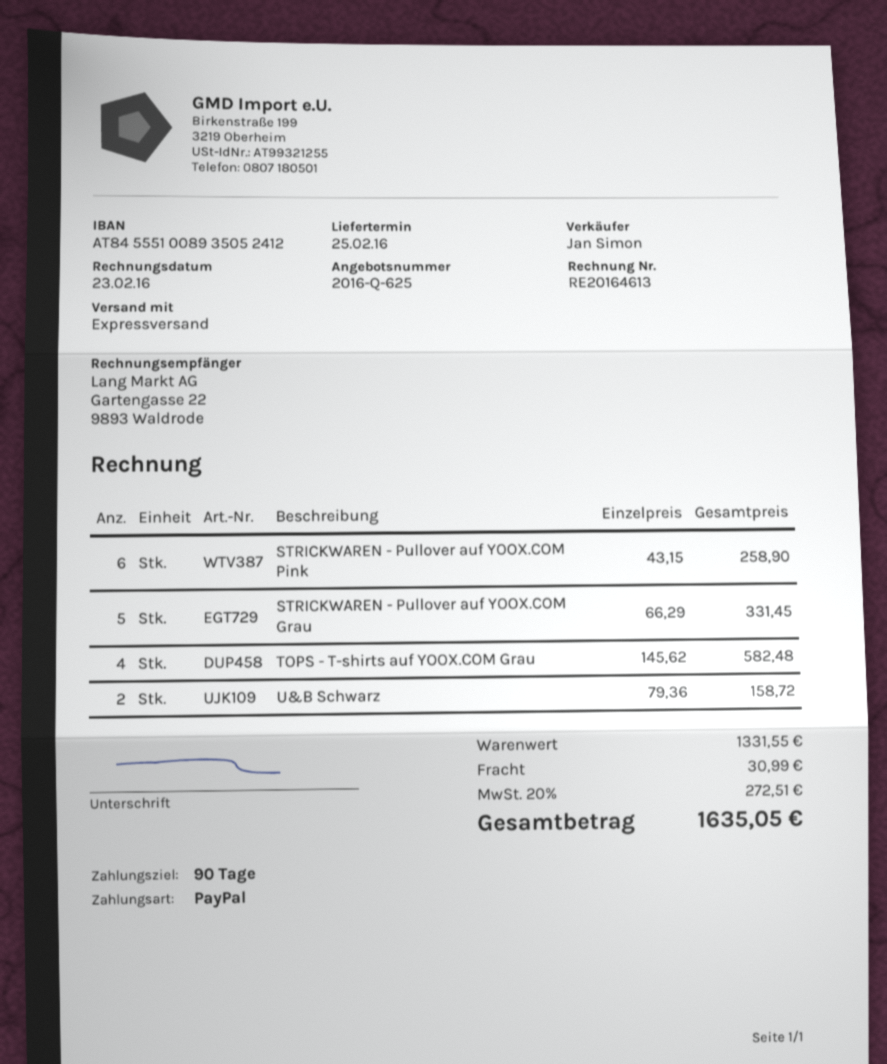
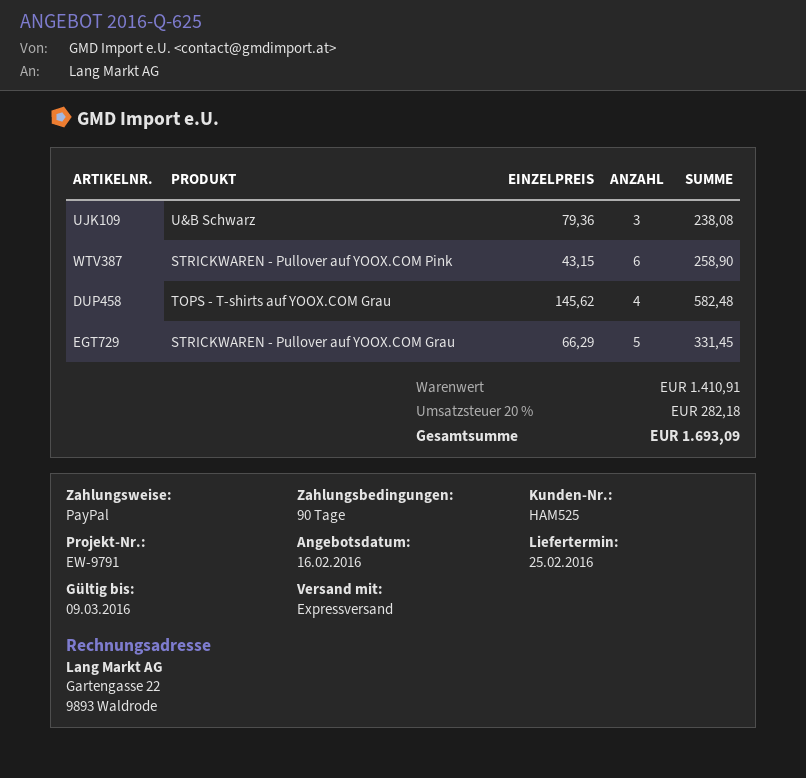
U&B Schwarz: 2 x 79.36 = 158.72 -> 3 x 79.36 = 238.08
subtotal: 1331.55 -> 1410.91
shipping: 30.99 -> none
tax: 20% = 272.51 -> 20% = 282.18
total: 1635.05 -> 1693.09

